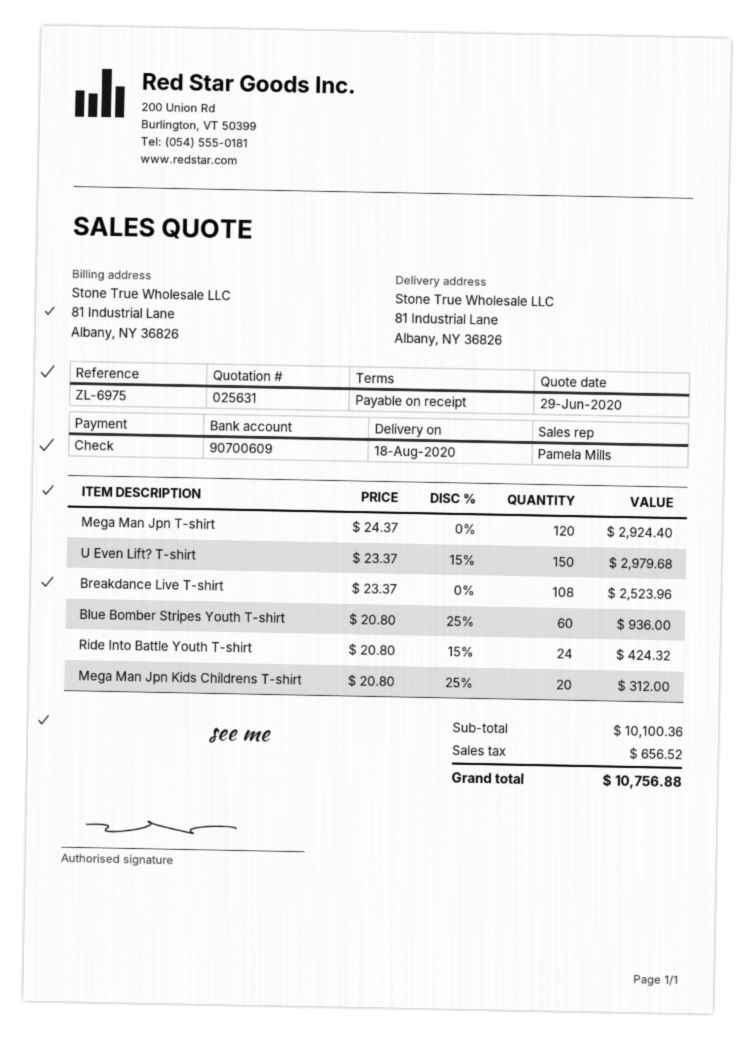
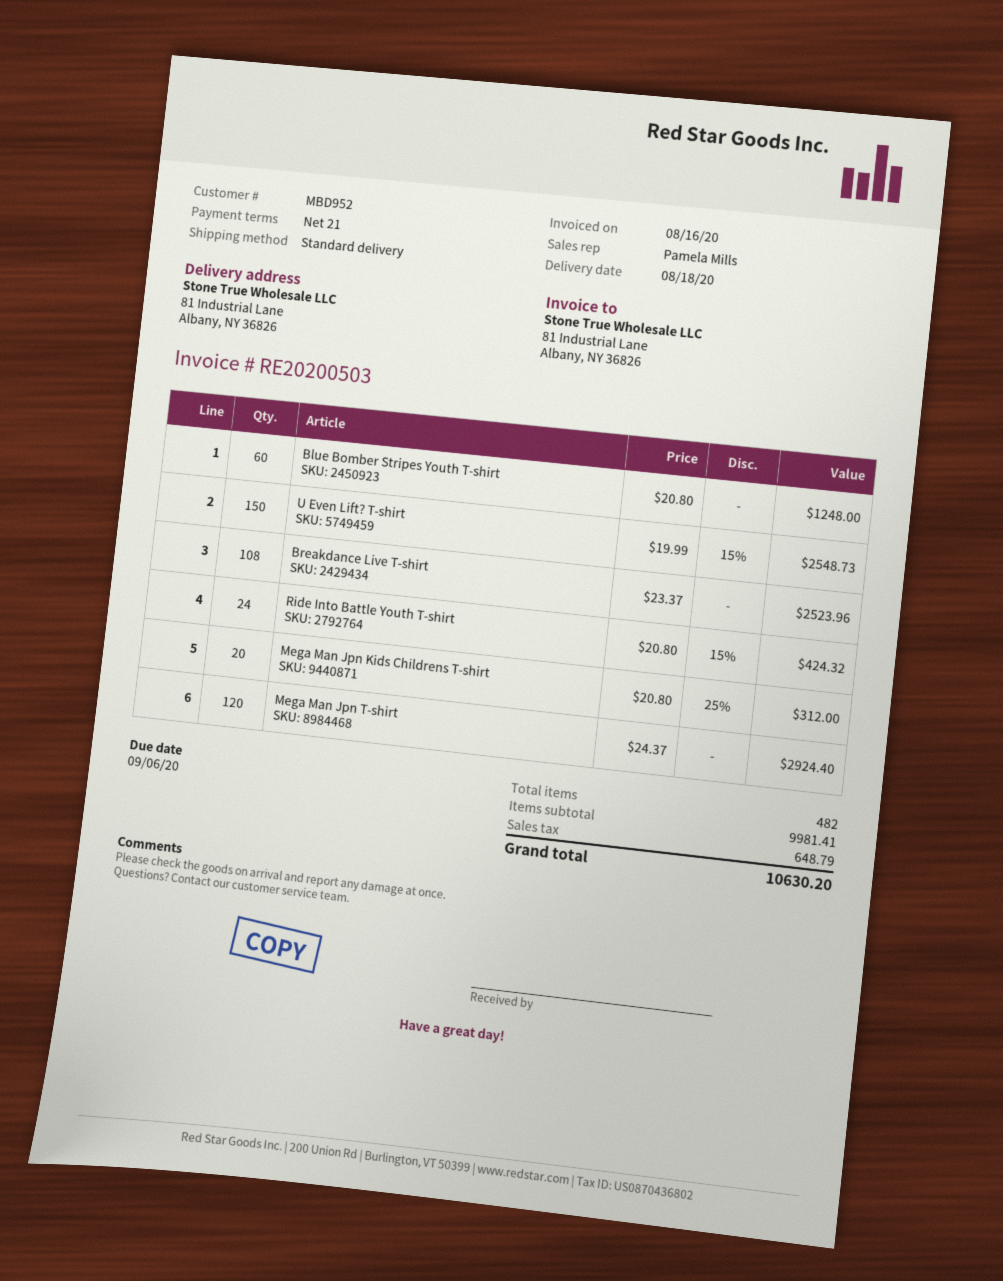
payment terms: on receipt -> 21 days
U Even Lift? T-shirt: 150 x 23.37 - 15% = 2979.68 -> 150 x 19.99 - 15% = 2548.73
Blue Bomber Stripes Youth T-shirt: 60 x 20.80 - 25% = 936.00 -> 60 x 20.80 = 1248.00
subtotal: 10100.36 -> 9981.41
tax: 656.52 -> 648.79
total: 10756.88 -> 10630.20

